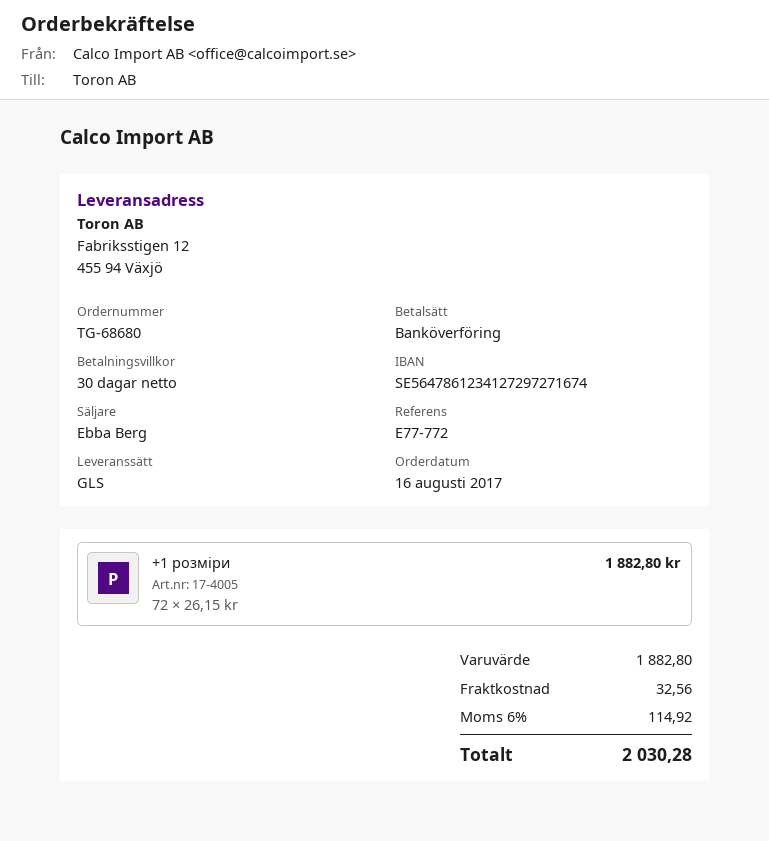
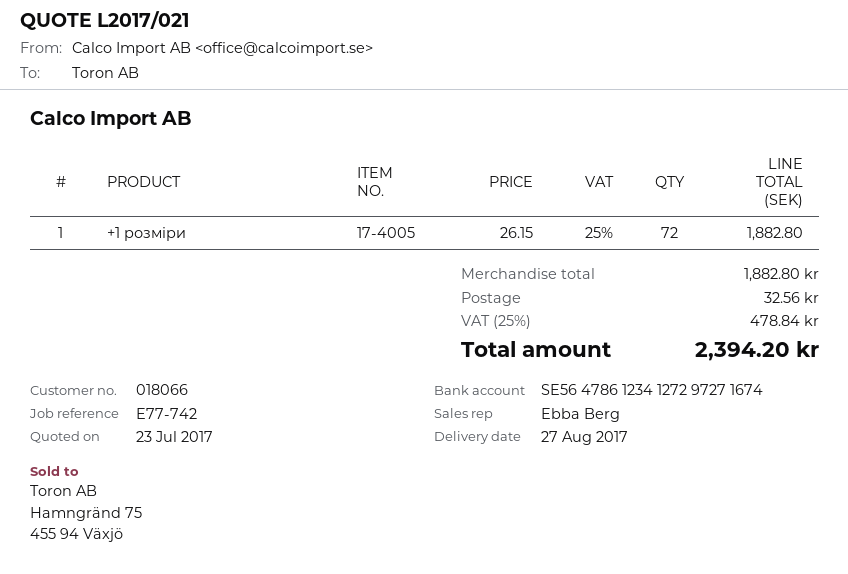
reference: E77-772 -> E77-742
tax: 6% = 114.92 -> 25% = 478.84
total: 2030.28 -> 2394.20

